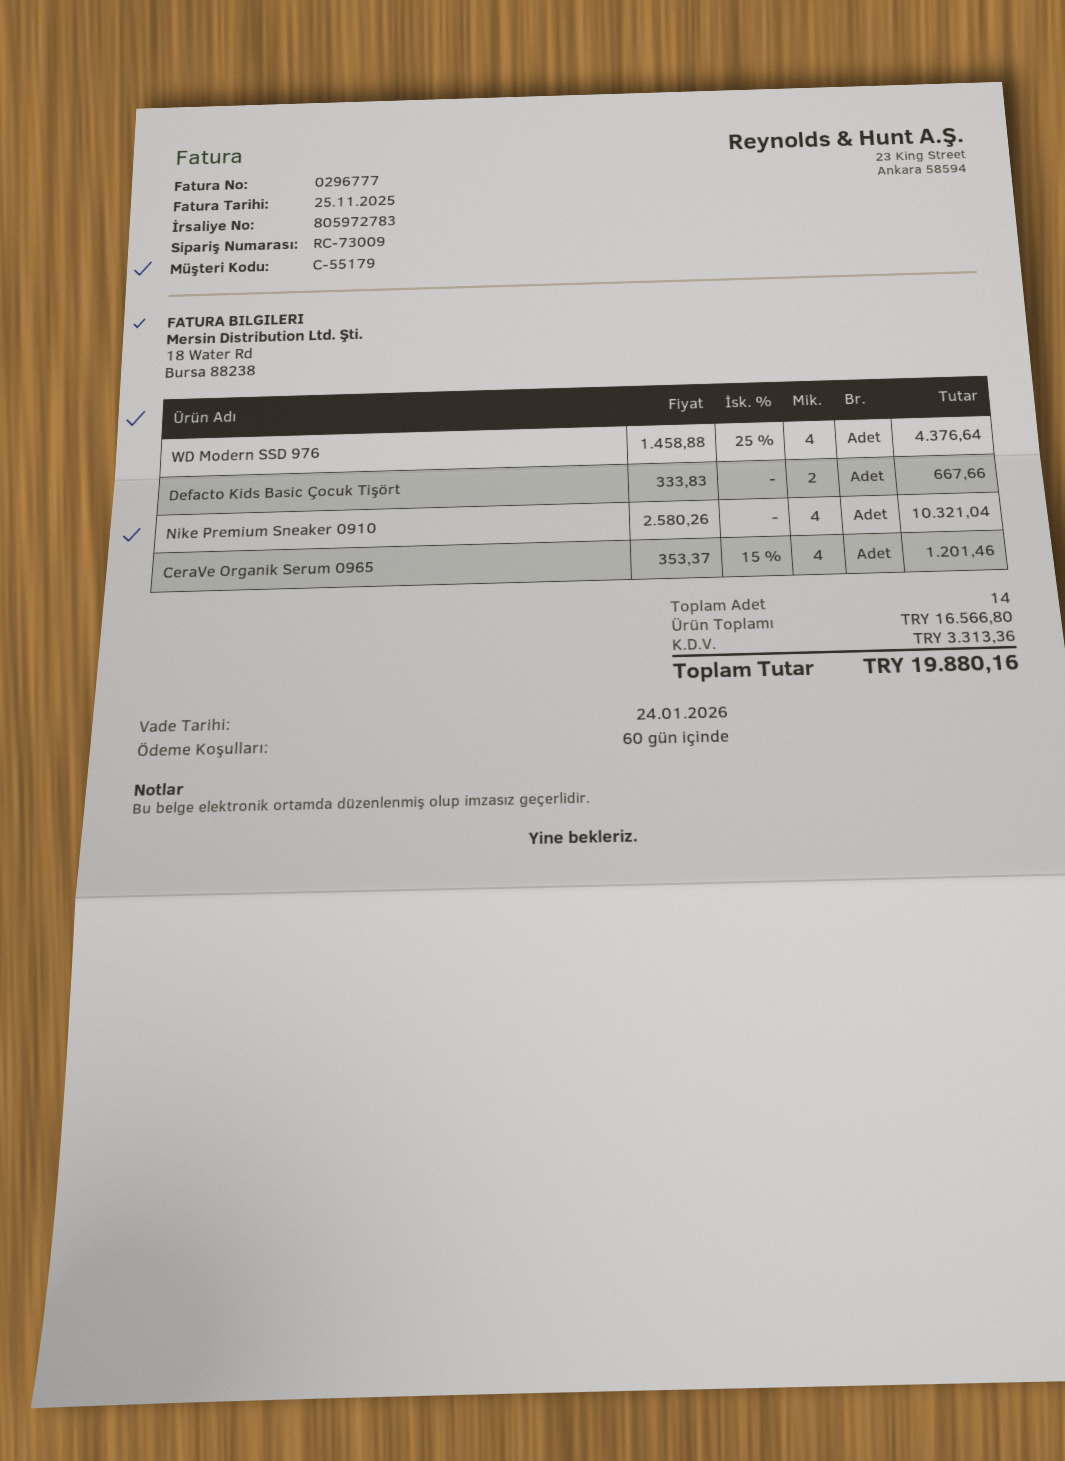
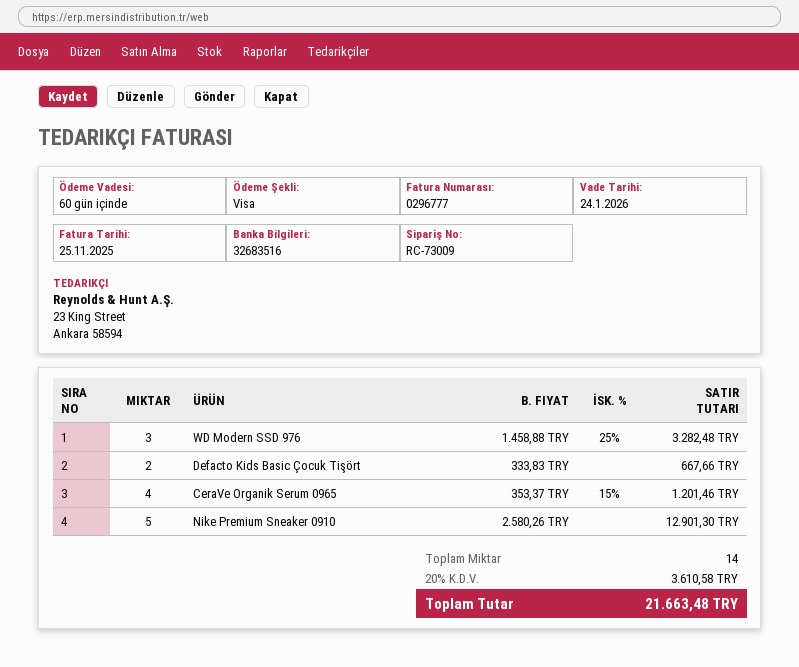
WD Modern SSD 976: 4 x 1458.88 - 25% = 4376.64 -> 3 x 1458.88 - 25% = 3282.48
Nike Premium Sneaker 0910: 4 x 2580.26 = 10321.04 -> 5 x 2580.26 = 12901.30
tax: 3313.36 -> 3610.58
total: 19880.16 -> 21663.48

